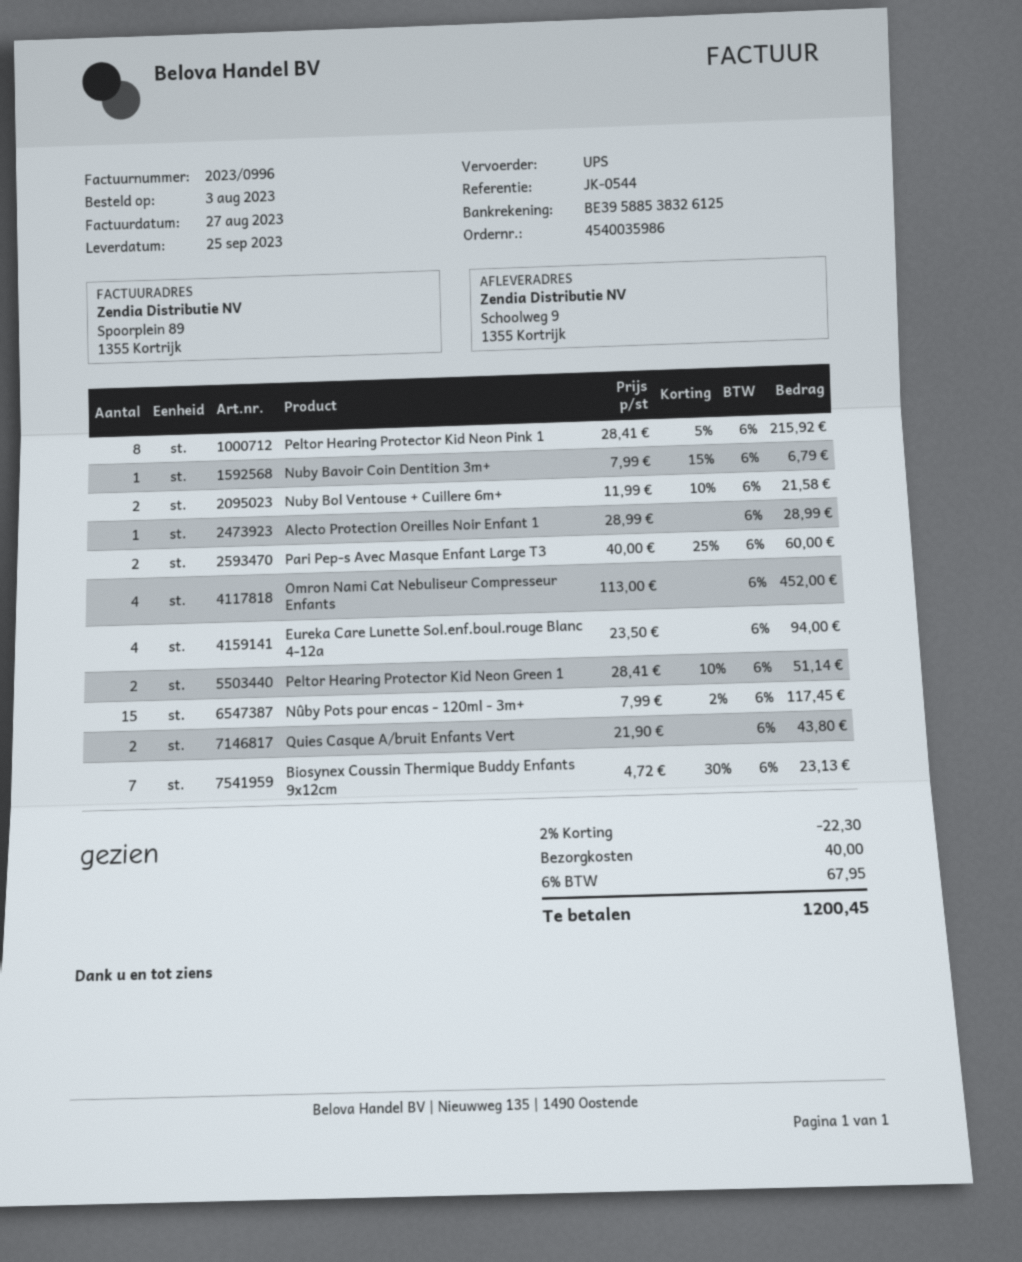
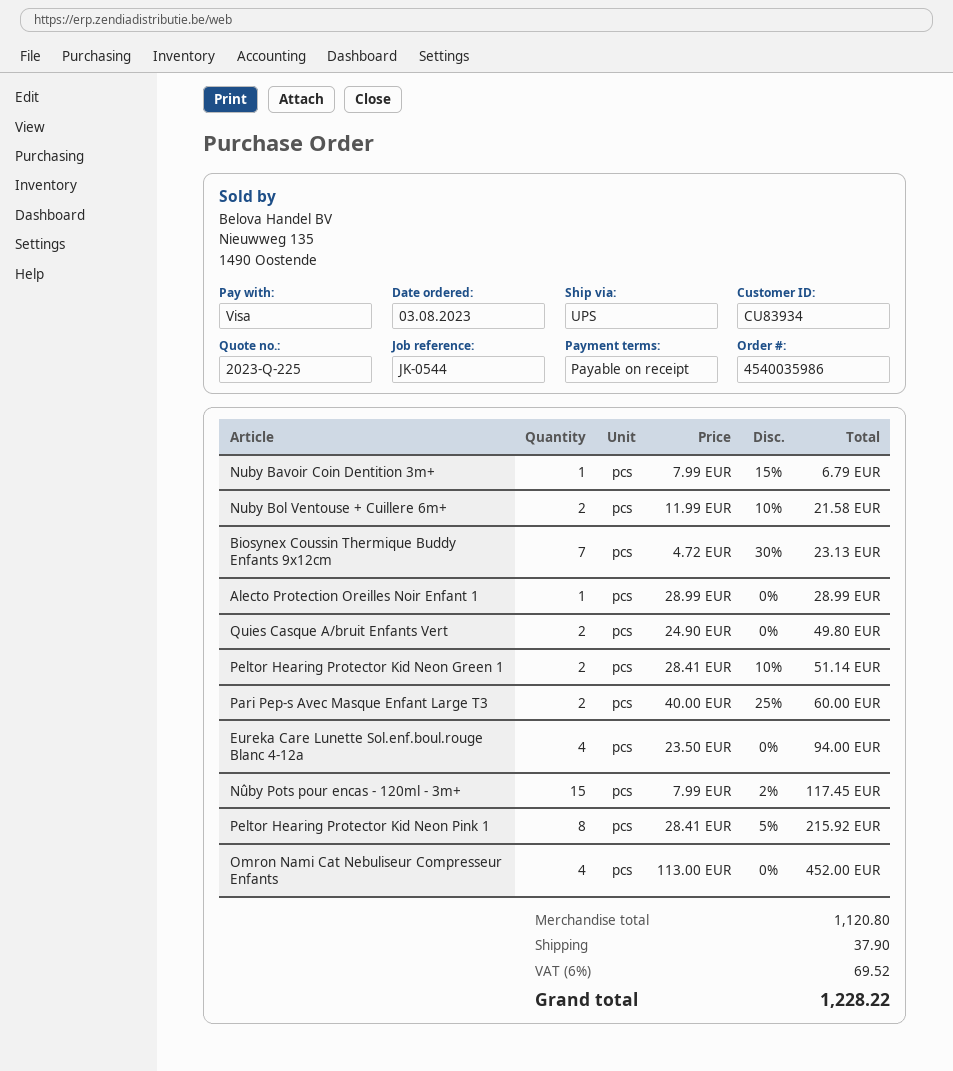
Quies Casque A/bruit Enfants Vert: 2 x 21.90 = 43.80 -> 2 x 24.90 = 49.80
discount: 2% = 22.30 -> none
shipping: 40.00 -> 37.90
tax: 6% = 67.95 -> 6% = 69.52
total: 1200.45 -> 1228.22

